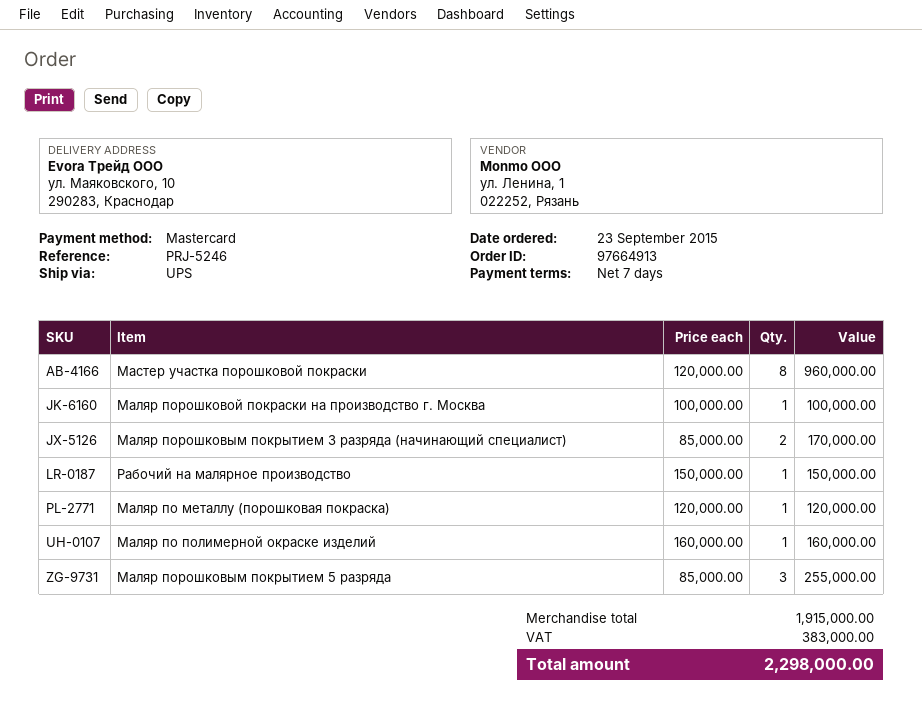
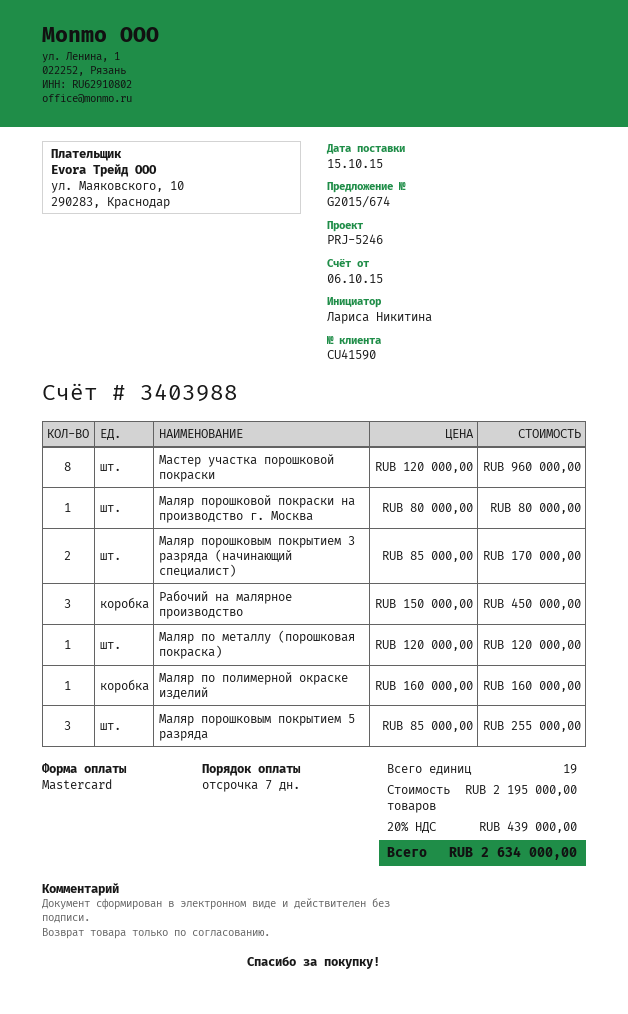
Маляр порошковой покраски на производство г. Москва: 1 x 100000.00 = 100000.00 -> 1 x 80000.00 = 80000.00
Рабочий на малярное производство: 1 x 150000.00 = 150000.00 -> 3 x 150000.00 = 450000.00
subtotal: 1915000.00 -> 2195000.00
tax: 383000.00 -> 439000.00
total: 2298000.00 -> 2634000.00

